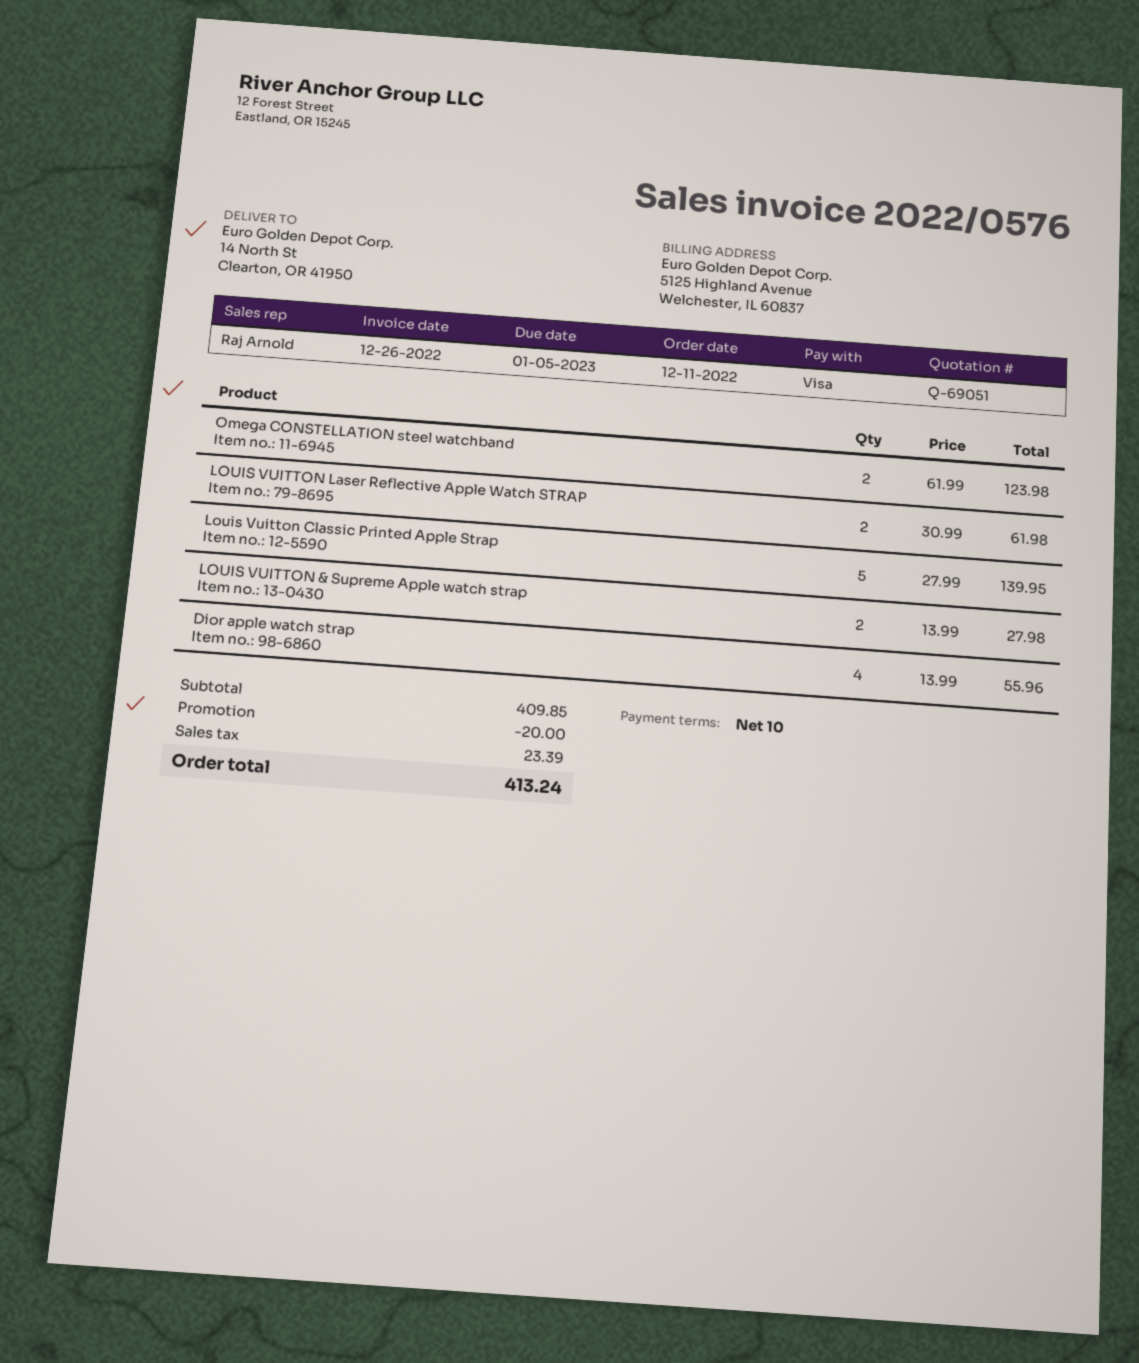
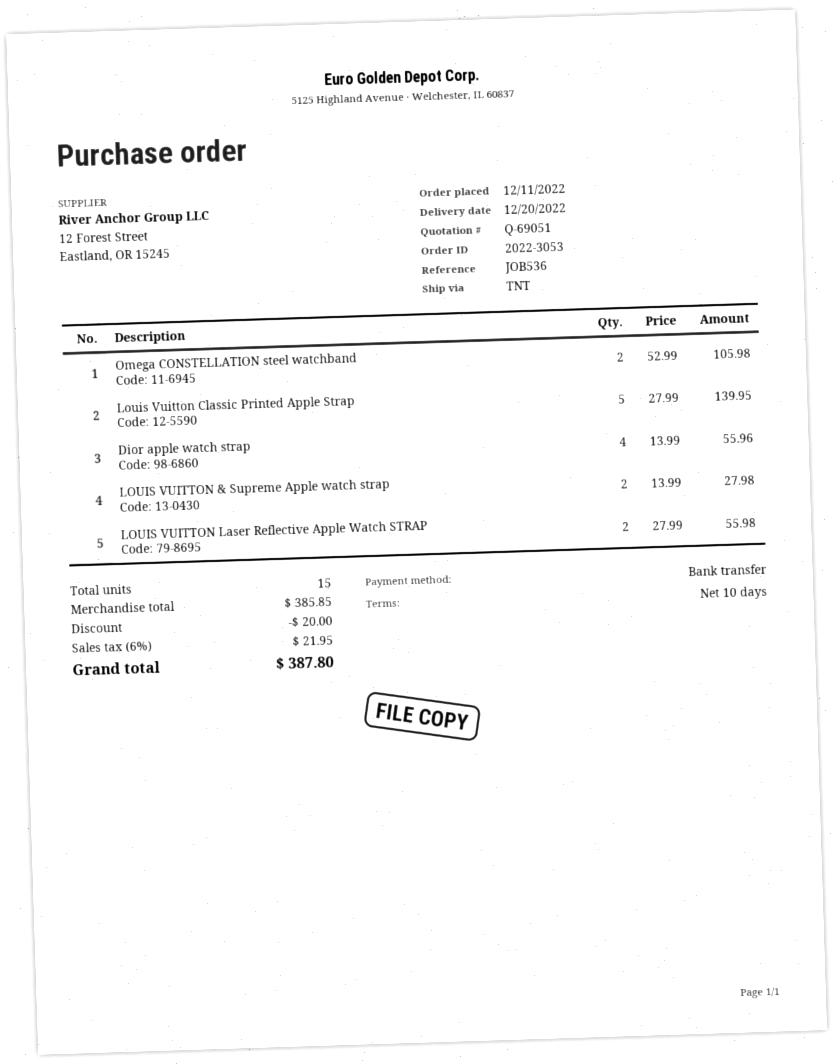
payment method: Visa -> bank transfer
Omega CONSTELLATION steel watchband: 2 x 61.99 = 123.98 -> 2 x 52.99 = 105.98
LOUIS VUITTON Laser Reflective Apple Watch STRAP: 2 x 30.99 = 61.98 -> 2 x 27.99 = 55.98
subtotal: 409.85 -> 385.85
tax: 23.39 -> 21.95
total: 413.24 -> 387.80

